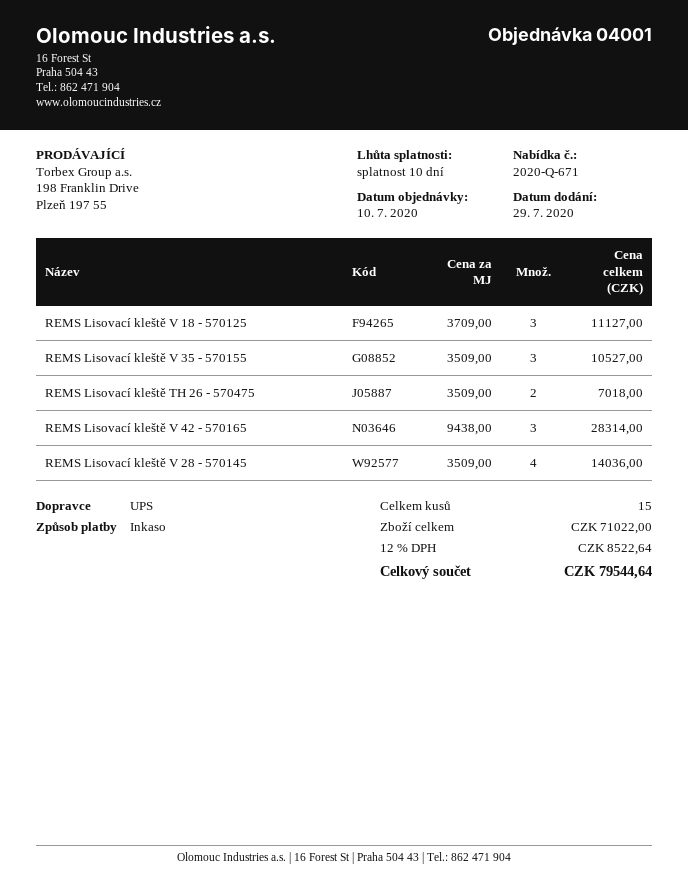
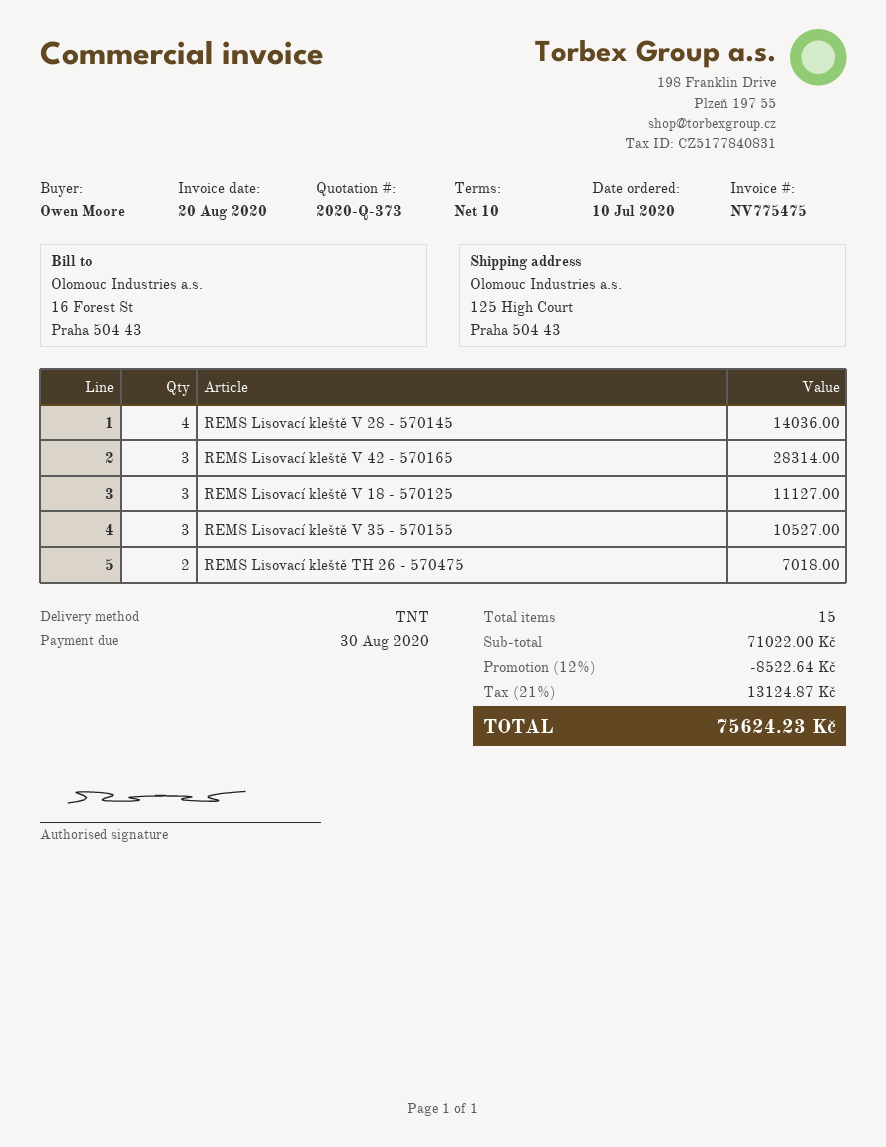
quote number: 2020-Q-671 -> 2020-Q-373
shipping method: UPS -> TNT
discount: none -> 12% = 8522.64
tax: 12% = 8522.64 -> 21% = 13124.87
total: 79544.64 -> 75624.23

